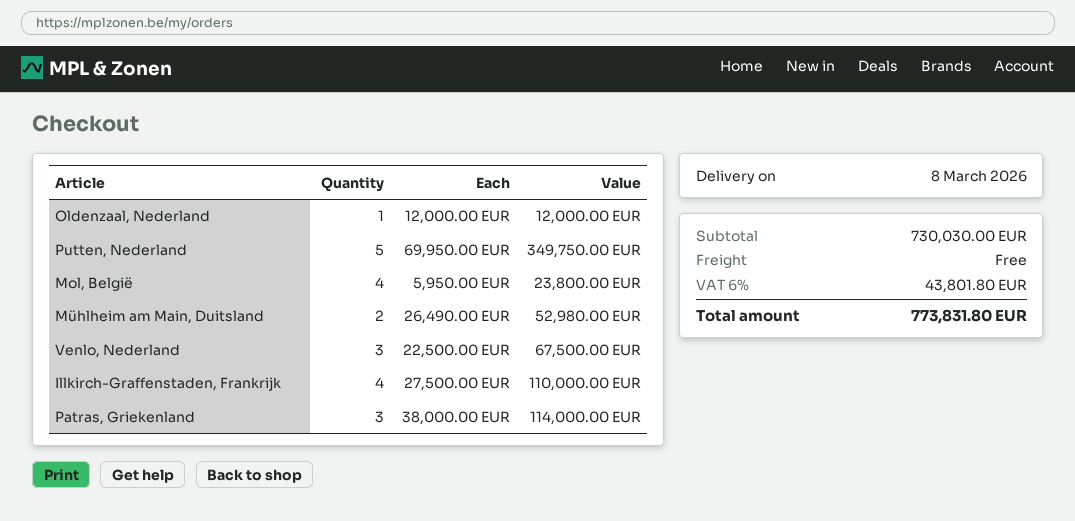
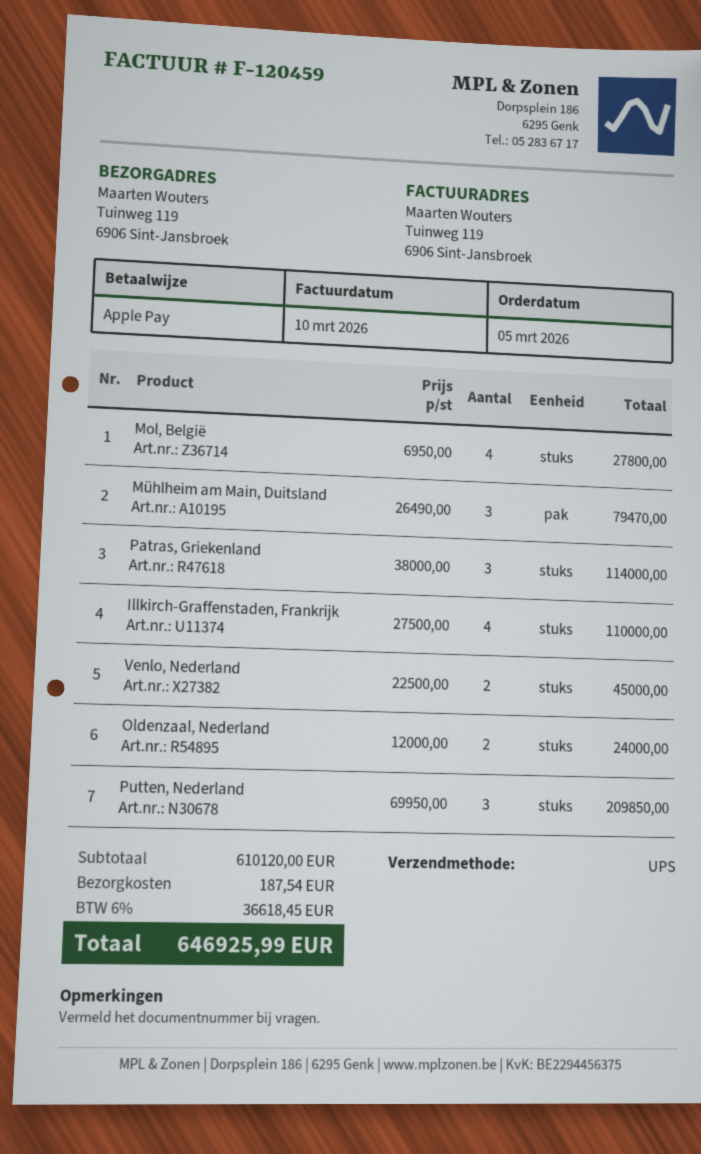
Oldenzaal, Nederland: 1 x 12000.00 = 12000.00 -> 2 x 12000.00 = 24000.00
Putten, Nederland: 5 x 69950.00 = 349750.00 -> 3 x 69950.00 = 209850.00
Mol, België: 4 x 5950.00 = 23800.00 -> 4 x 6950.00 = 27800.00
Mühlheim am Main, Duitsland: 2 x 26490.00 = 52980.00 -> 3 x 26490.00 = 79470.00
Venlo, Nederland: 3 x 22500.00 = 67500.00 -> 2 x 22500.00 = 45000.00
subtotal: 730030.00 -> 610120.00
shipping: 0.00 -> 187.54
tax: 6% = 43801.80 -> 6% = 36618.45
total: 773831.80 -> 646925.99

